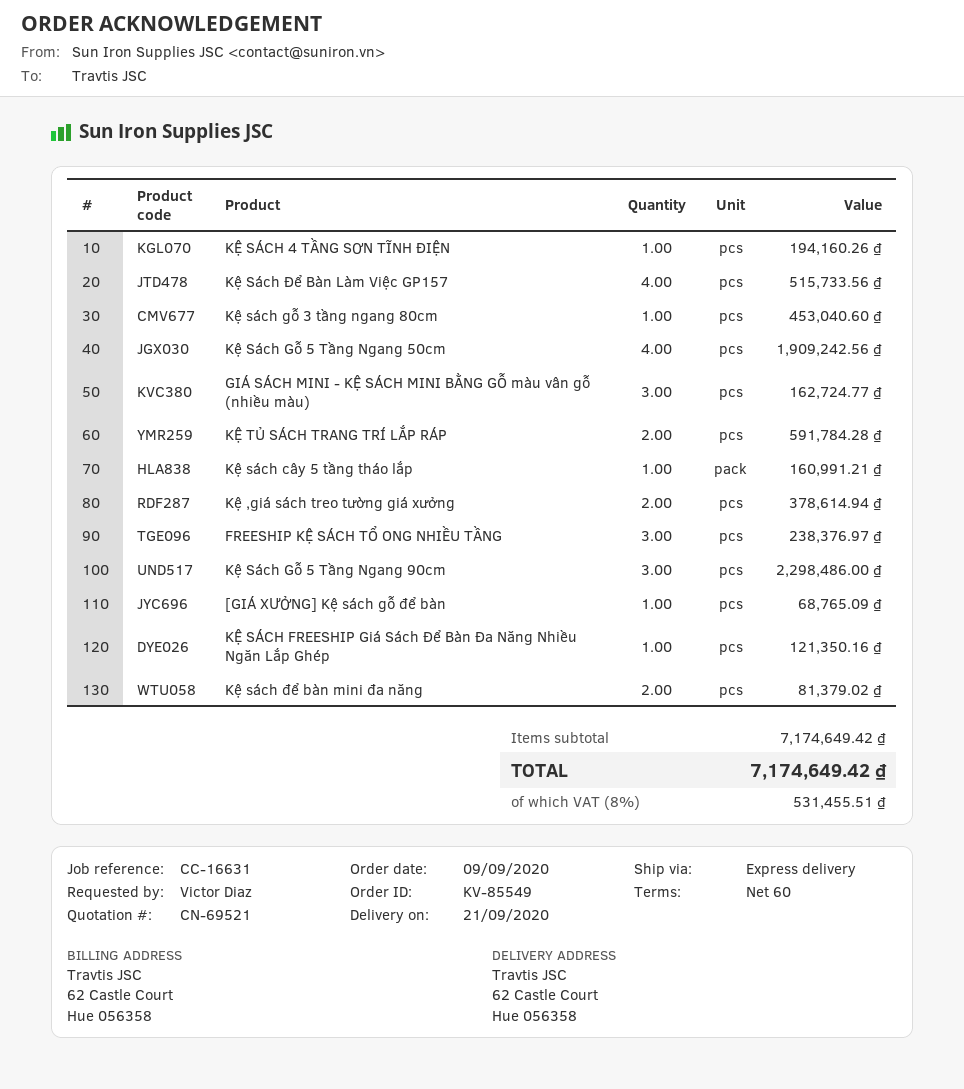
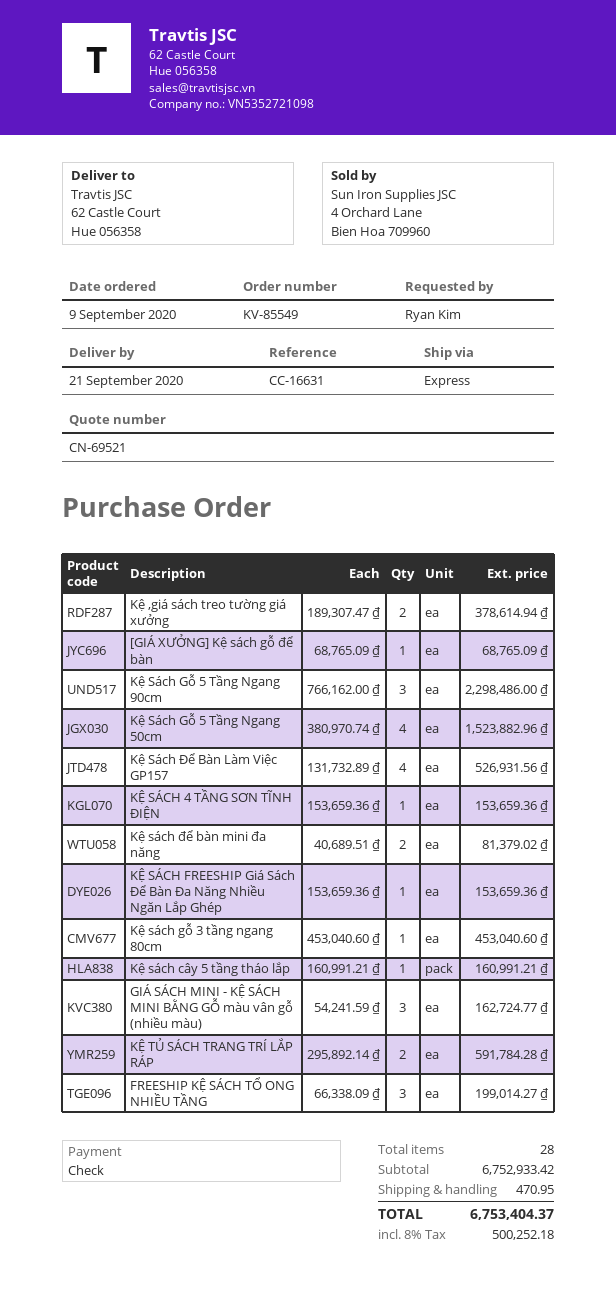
ordered by: Victor Diaz -> Ryan Kim
KỆ SÁCH 4 TẦNG SƠN TĨNH ĐIỆN: 1 for 194160.26 -> 1 for 153659.36
Kệ Sách Để Bàn Làm Việc GP157: 4 for 515733.56 -> 4 for 526931.56
Kệ Sách Gỗ 5 Tầng Ngang 50cm: 4 for 1909242.56 -> 4 for 1523882.96
FREESHIP KỆ SÁCH TỔ ONG NHIỀU TẦNG: 3 for 238376.97 -> 3 for 199014.27
KỆ SÁCH FREESHIP Giá Sách Để Bàn Đa Năng Nhiều Ngăn Lắp Ghép: 1 for 121350.16 -> 1 for 153659.36
subtotal: 7174649.42 -> 6752933.42
shipping: none -> 470.95
tax: 8% = 531455.51 -> 8% = 500252.18
total: 7174649.42 -> 6753404.37

